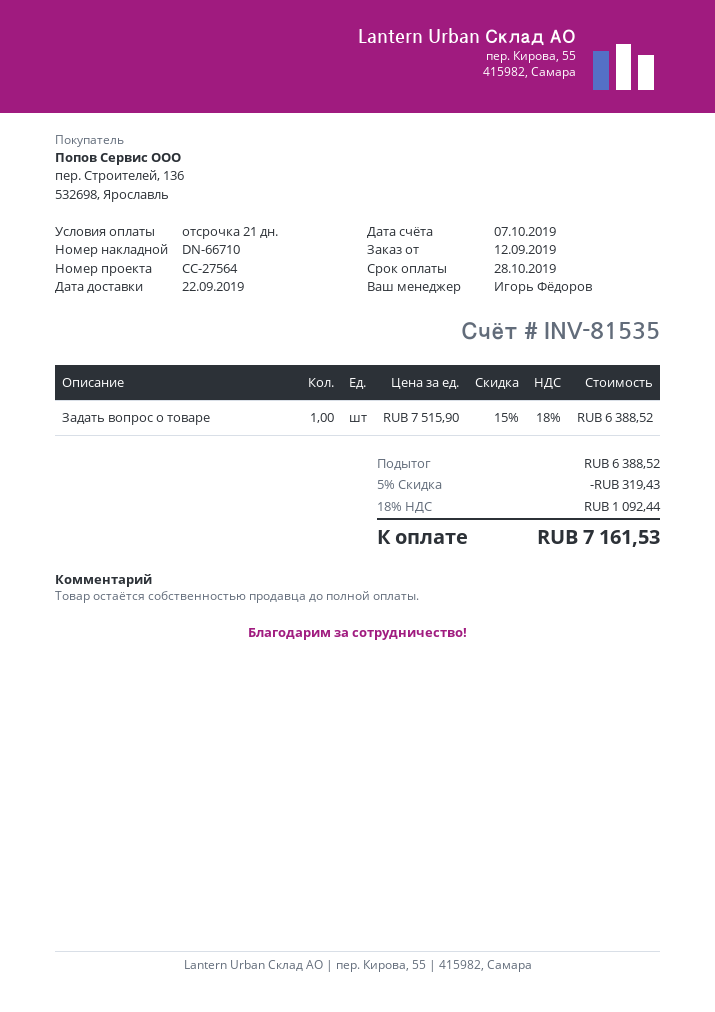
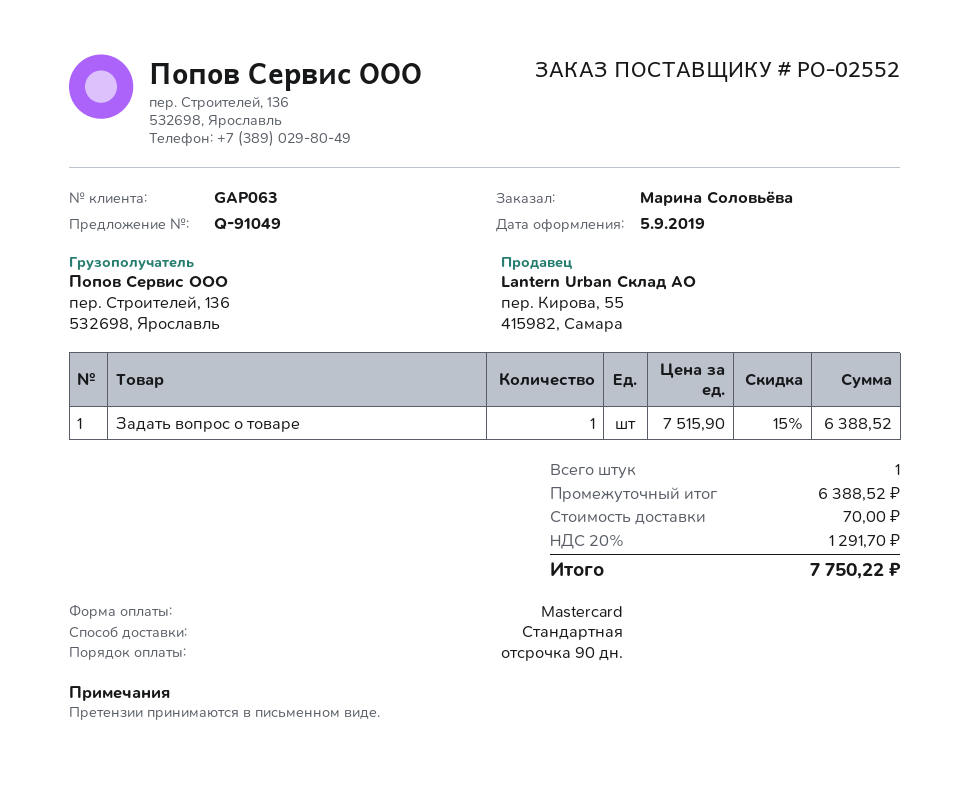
order date: 2019-09-12 -> 2019-09-05
payment terms: 21 days -> 90 days
discount: 5% = 319.43 -> none
shipping: none -> 70.00
tax: 18% = 1092.44 -> 20% = 1291.70
total: 7161.53 -> 7750.22

